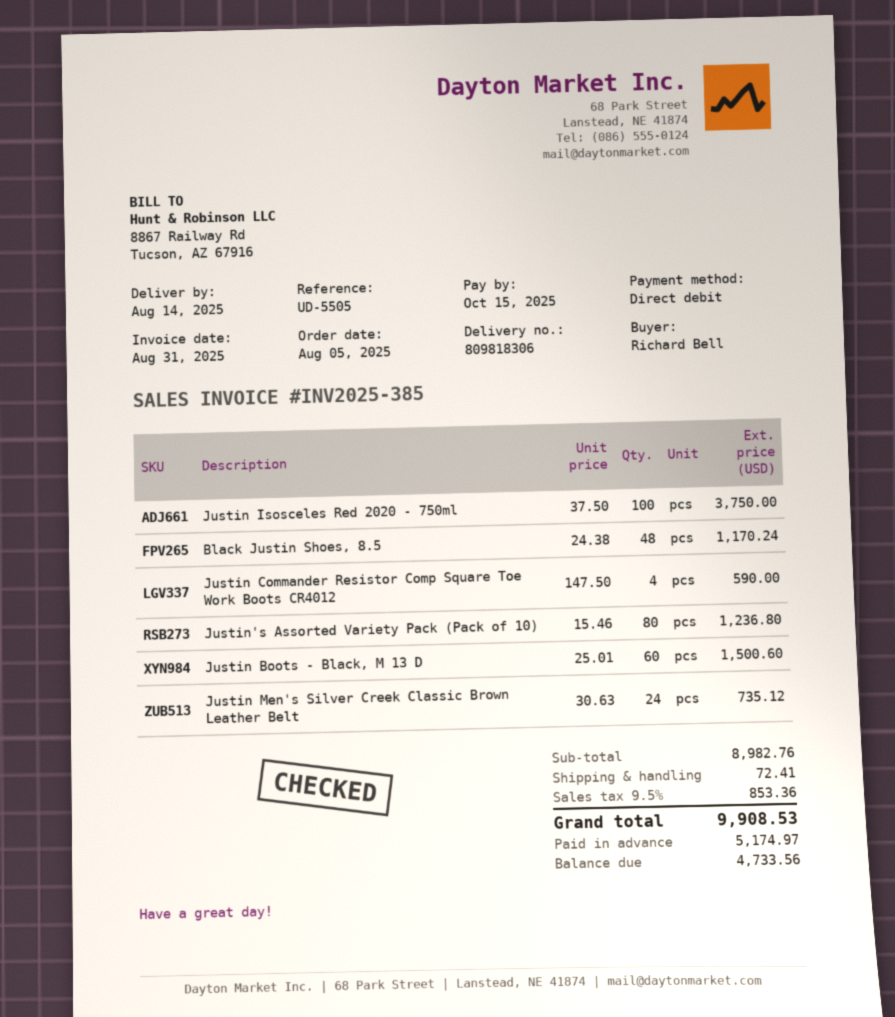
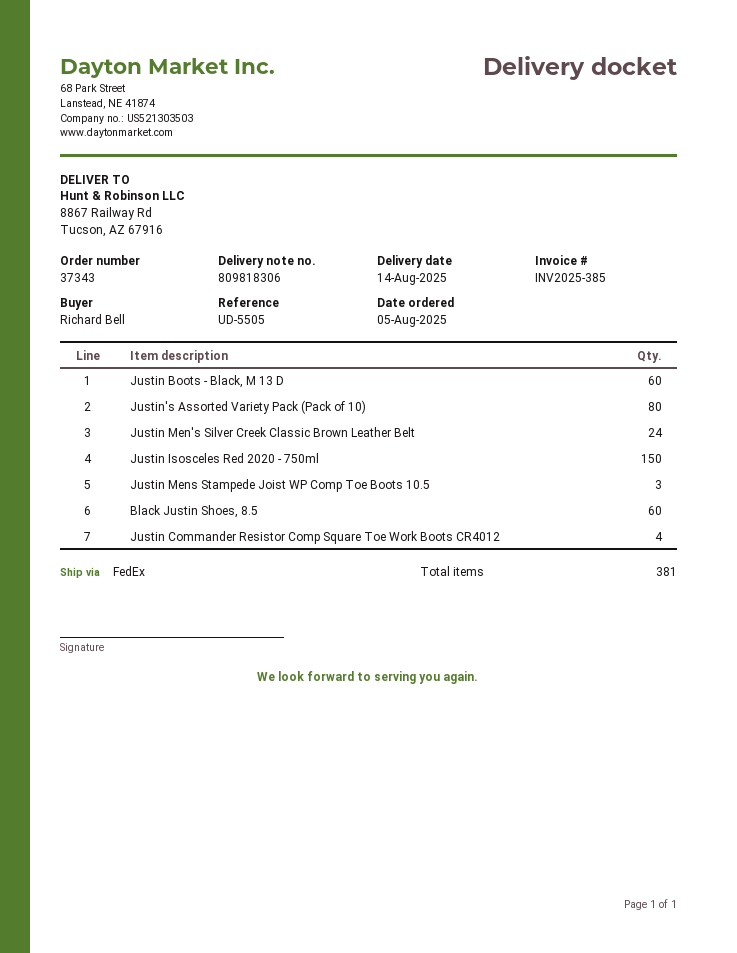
Justin Isosceles Red 2020 - 750ml: 100 -> 150
Black Justin Shoes, 8.5: 48 -> 60
Justin Mens Stampede Joist WP Comp Toe Boots 10.5: none -> 3

